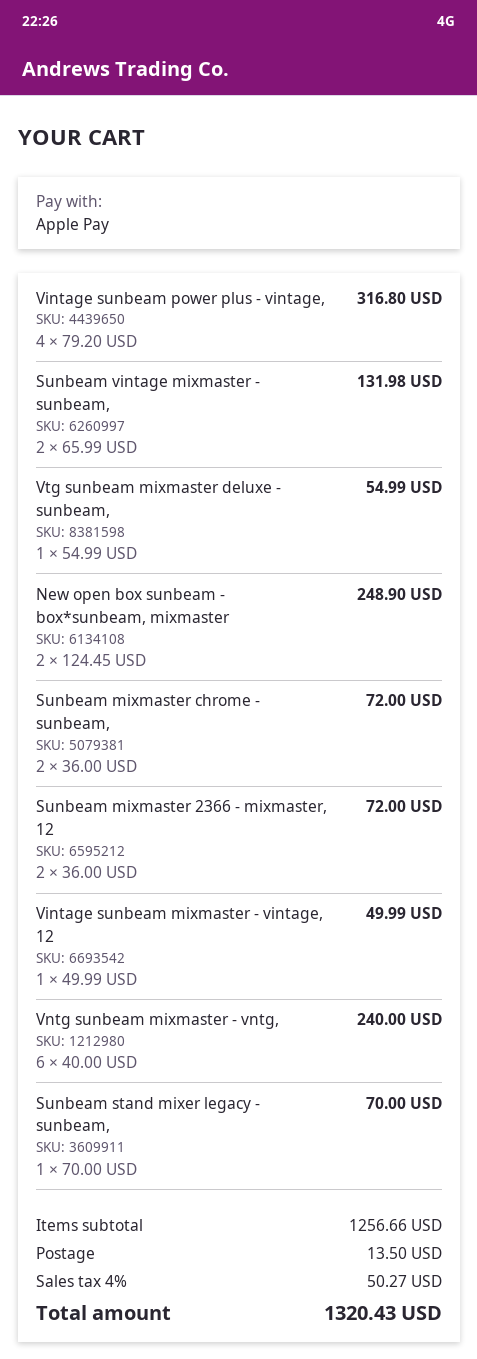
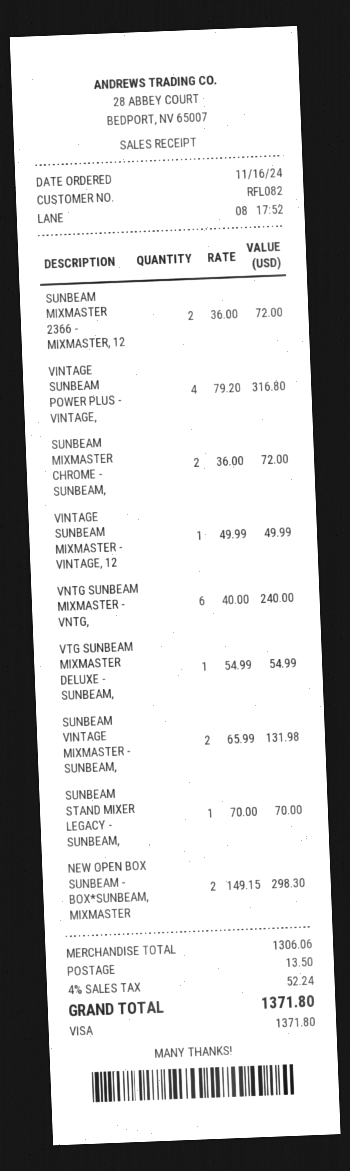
payment method: Apple Pay -> Visa
New open box sunbeam - box*sunbeam, mixmaster: 2 x 124.45 = 248.90 -> 2 x 149.15 = 298.30
subtotal: 1256.66 -> 1306.06
tax: 4% = 50.27 -> 4% = 52.24
total: 1320.43 -> 1371.80

